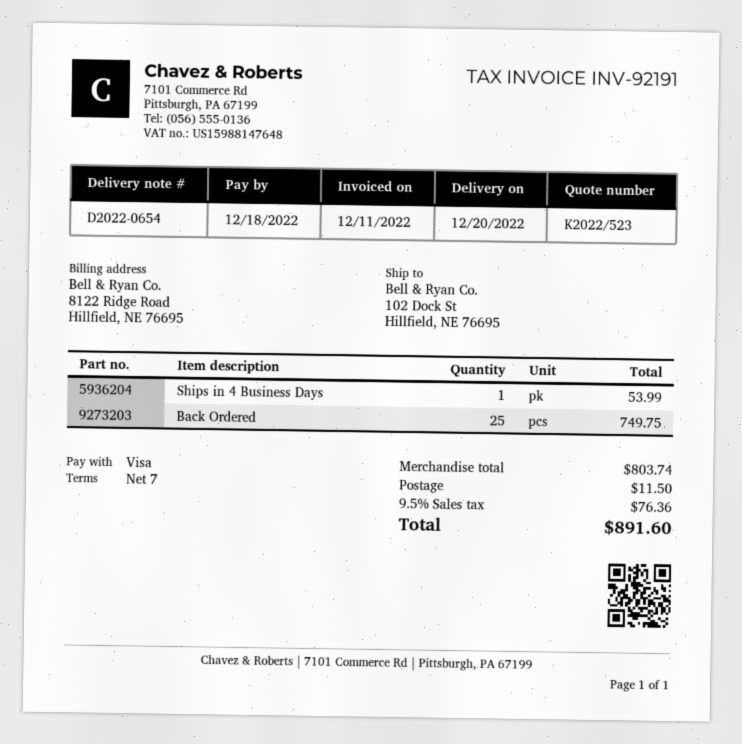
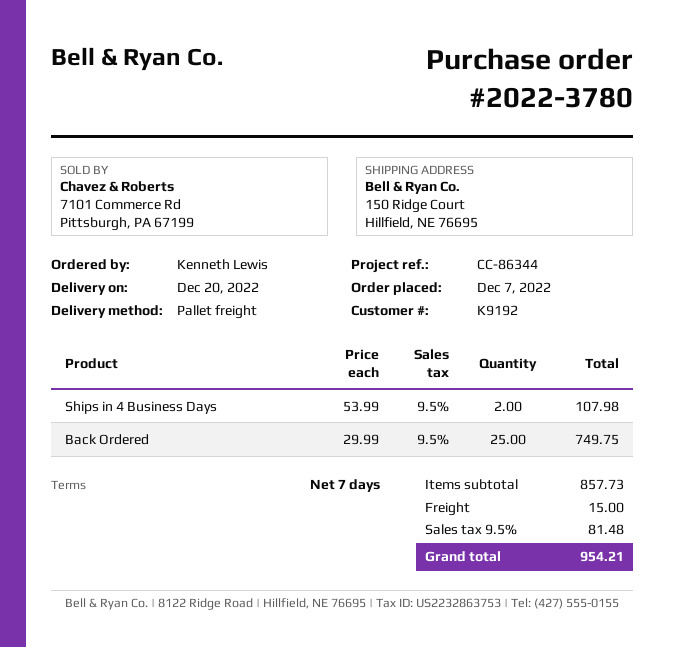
ship to: 102 Dock St, Hillfield, NE 76695 -> 150 Ridge Court, Hillfield, NE 76695
Ships in 4 Business Days: 1 for 53.99 -> 2 for 107.98
subtotal: 803.74 -> 857.73
shipping: 11.50 -> 15.00
tax: 9.5% = 76.36 -> 9.5% = 81.48
total: 891.60 -> 954.21

